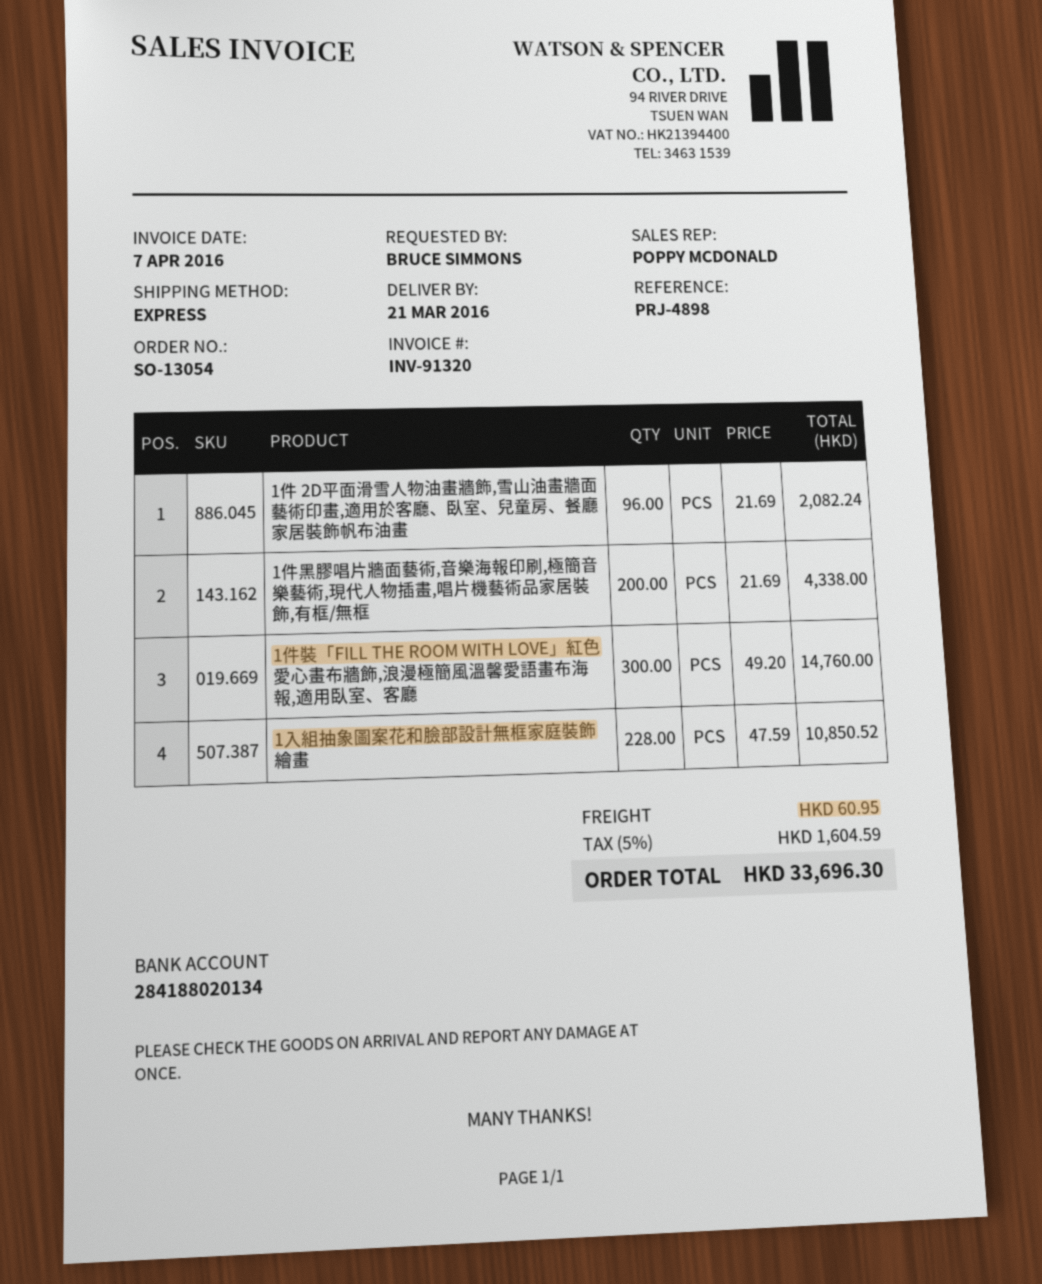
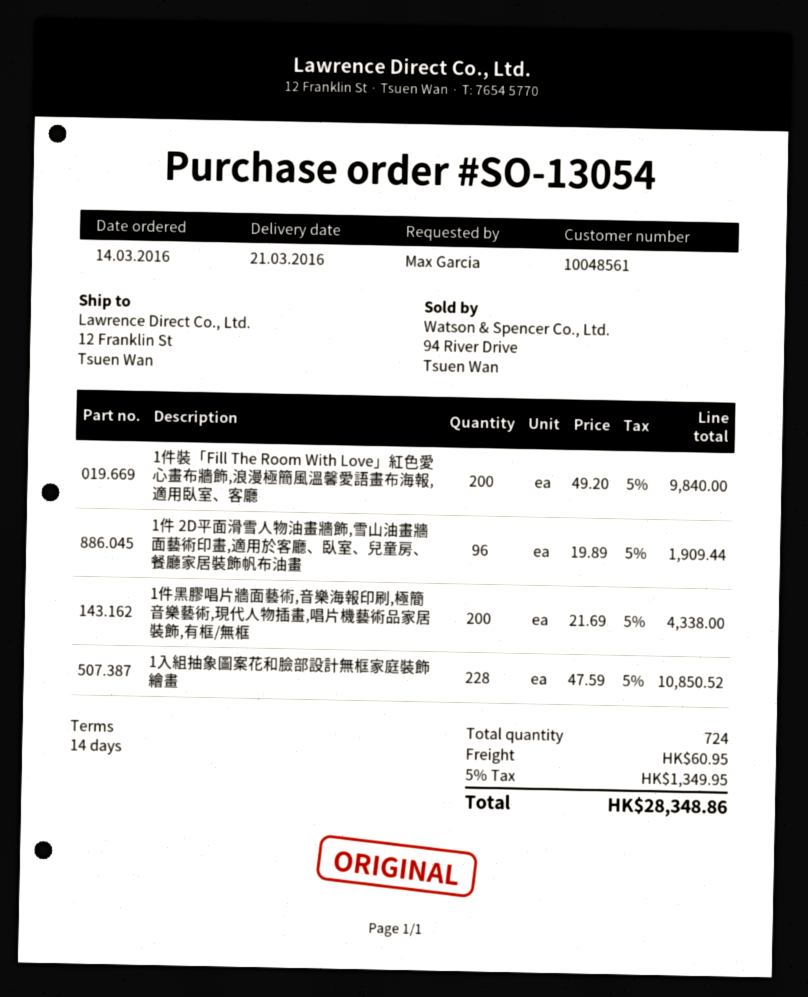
ordered by: BRUCE SIMMONS -> Max Garcia
1件 2D平面滑雪人物油畫牆飾,雪山油畫牆面藝術印畫,適用於客廳、臥室、兒童房、餐廳家居裝飾帆布油畫: 96 x 21.69 = 2082.24 -> 96 x 19.89 = 1909.44
1件裝「FILL THE ROOM WITH LOVE」紅色愛心畫布牆飾,浪漫極簡風溫馨愛語畫布海報,適用臥室、客廳: 300 x 49.20 = 14760.00 -> 200 x 49.20 = 9840.00
tax: 5% = 1604.59 -> 5% = 1349.95
total: 33696.30 -> 28348.86

